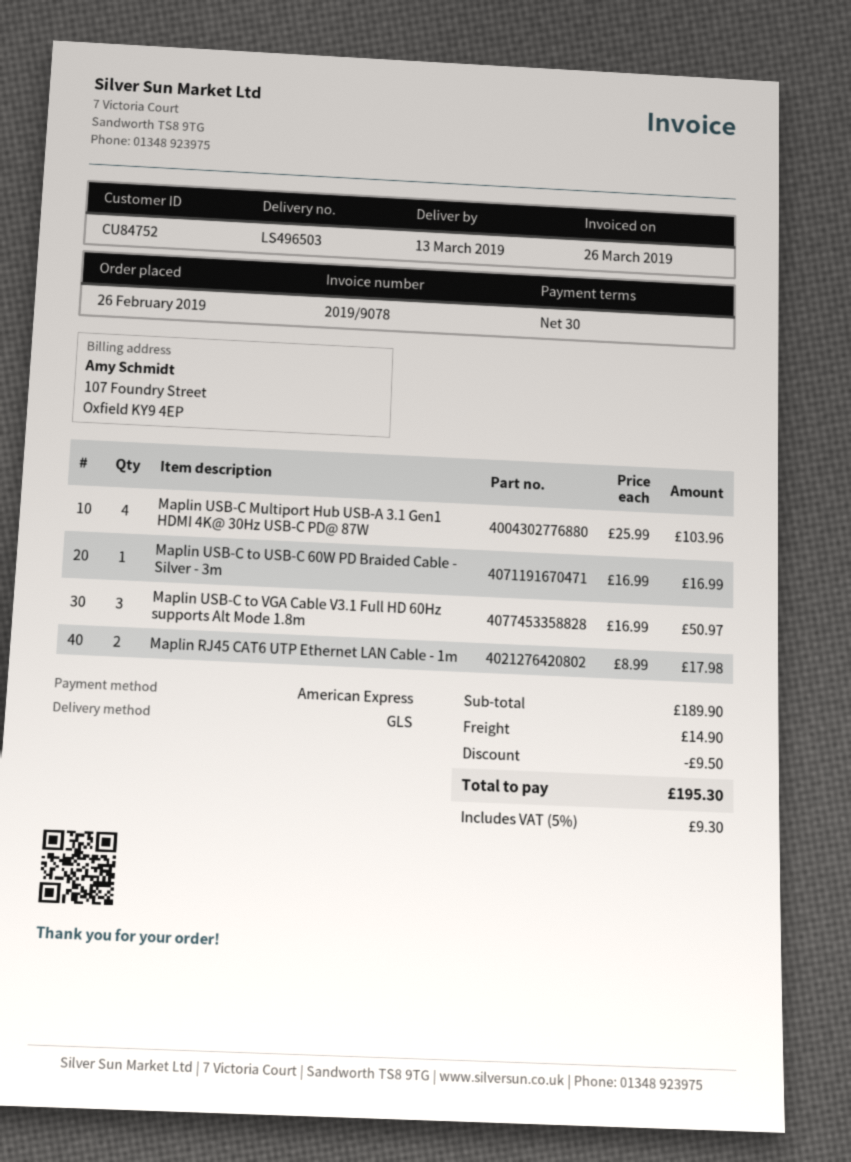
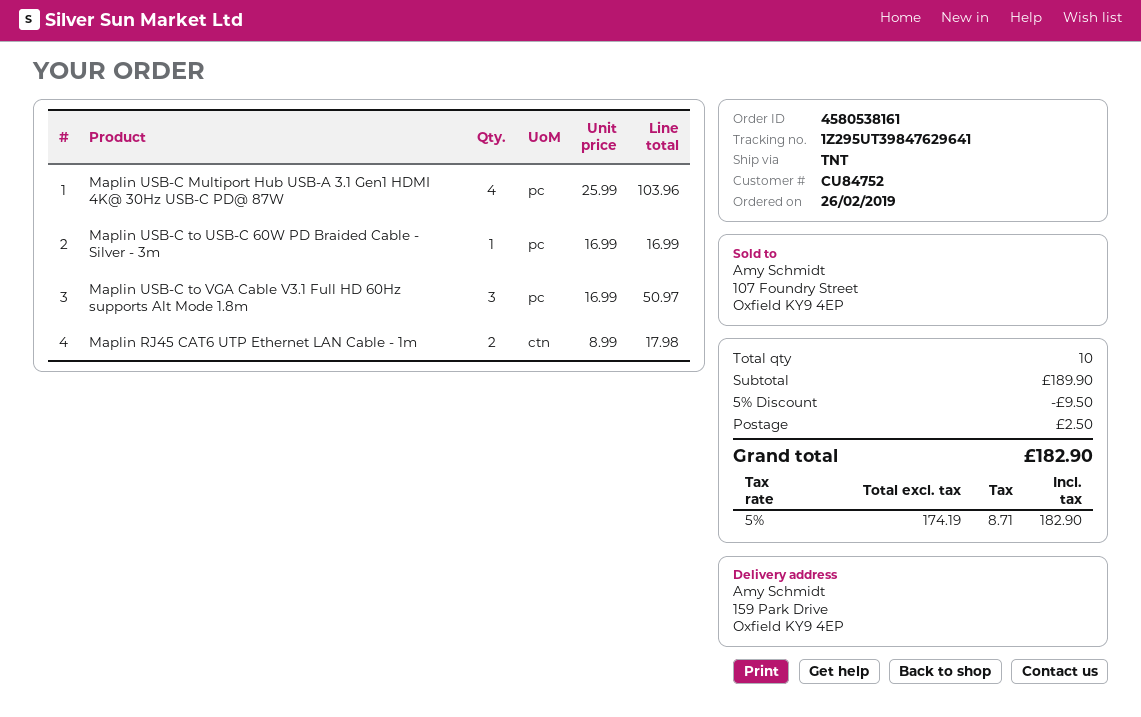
shipping method: GLS -> TNT
shipping: 14.90 -> 2.50
tax: 5% = 9.30 -> 5% = 8.71
total: 195.30 -> 182.90

